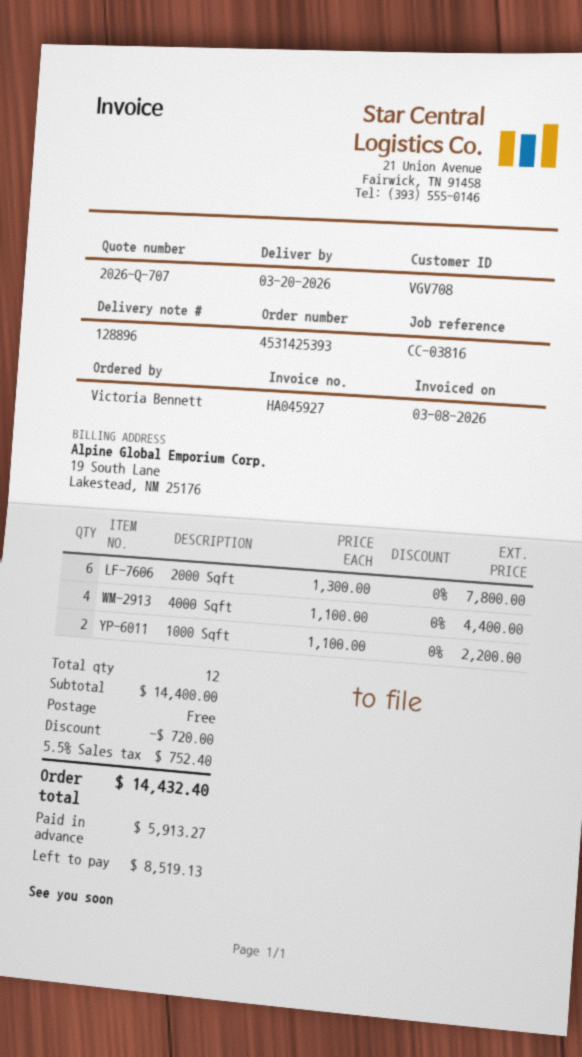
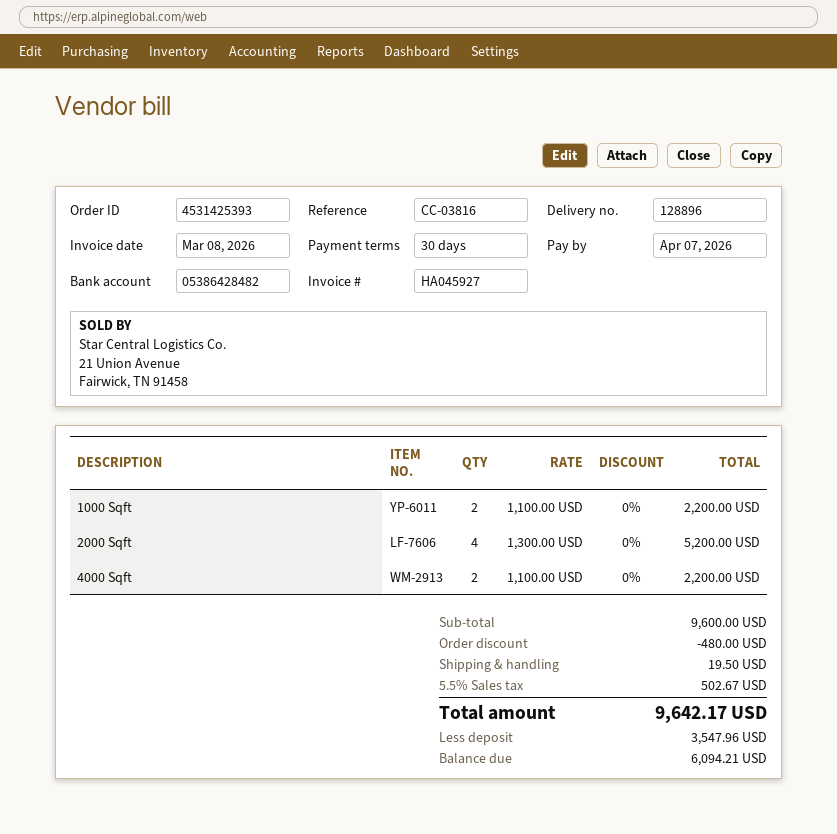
2000 Sqft: 6 x 1300.00 = 7800.00 -> 4 x 1300.00 = 5200.00
4000 Sqft: 4 x 1100.00 = 4400.00 -> 2 x 1100.00 = 2200.00
subtotal: 14400.00 -> 9600.00
discount: 720.00 -> 480.00
shipping: 0.00 -> 19.50
tax: 5.5% = 752.40 -> 5.5% = 502.67
total: 14432.40 -> 9642.17
deposit: 5913.27 -> 3547.96
balance: 8519.13 -> 6094.21

